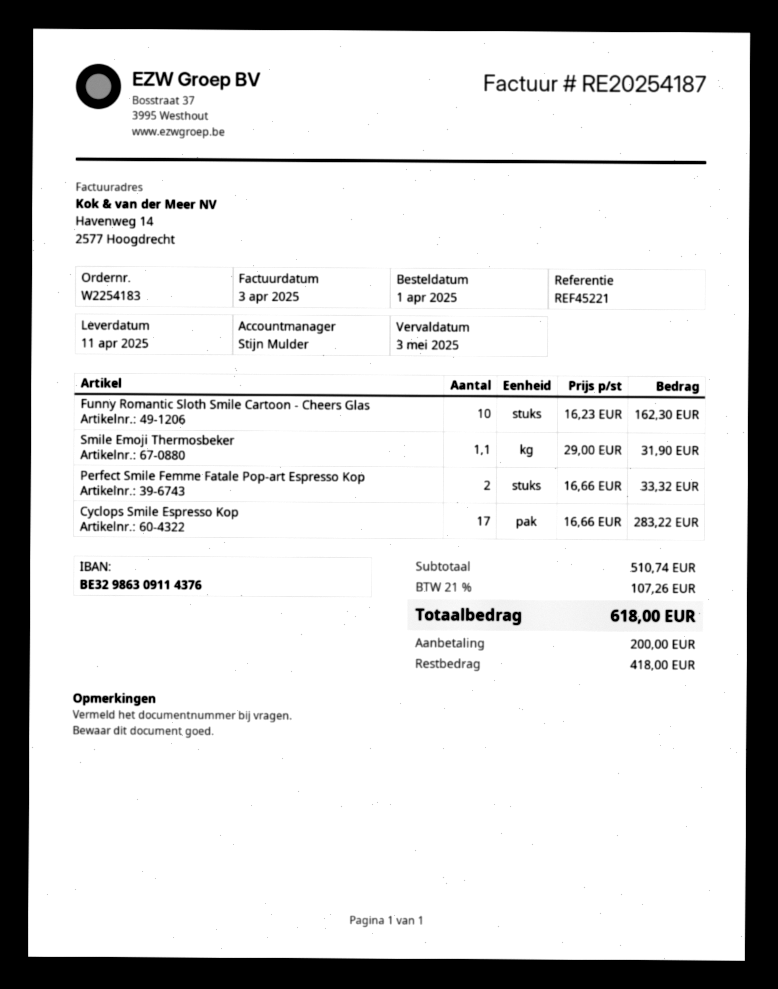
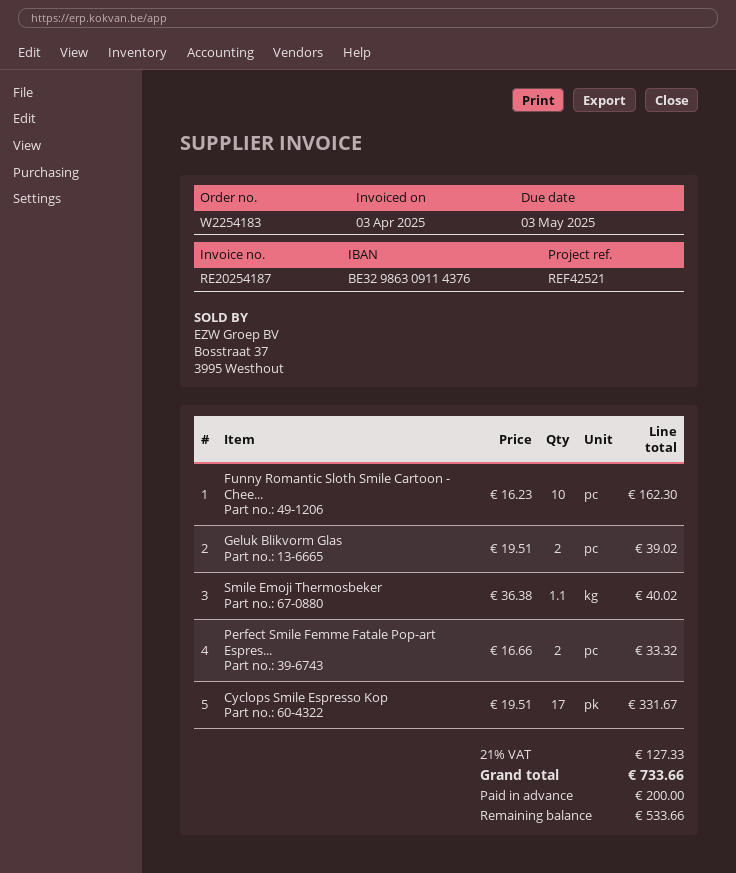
reference: REF45221 -> REF42521
Smile Emoji Thermosbeker: 1.1 x 29.00 = 31.90 -> 1.1 x 36.38 = 40.02
Cyclops Smile Espresso Kop: 17 x 16.66 = 283.22 -> 17 x 19.51 = 331.67
Geluk Blikvorm Glas: none -> 2 x 19.51 = 39.02
tax: 21% = 107.26 -> 21% = 127.33
total: 618.00 -> 733.66
balance: 418.00 -> 533.66

